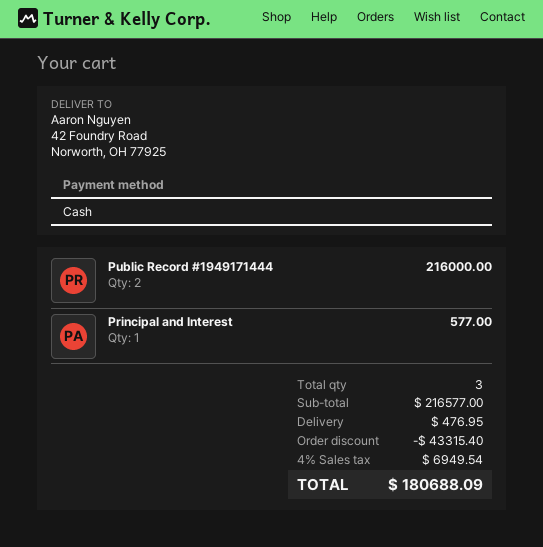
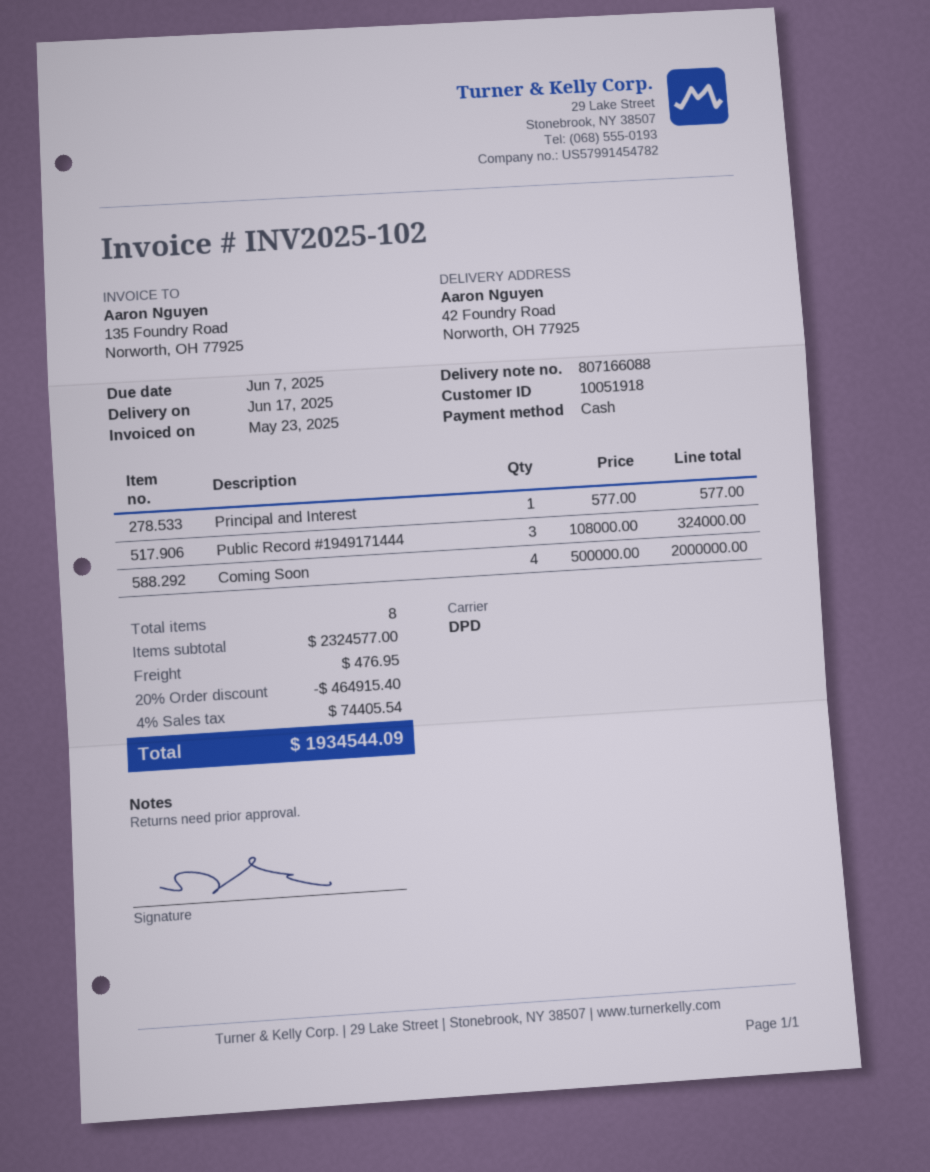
Public Record #1949171444: 2 for 216000.00 -> 3 for 324000.00
Coming Soon: none -> 4 for 2000000.00
total quantity: 3 -> 8
subtotal: 216577.00 -> 2324577.00
discount: 43315.40 -> 464915.40
tax: 4% = 6949.54 -> 4% = 74405.54
total: 180688.09 -> 1934544.09

